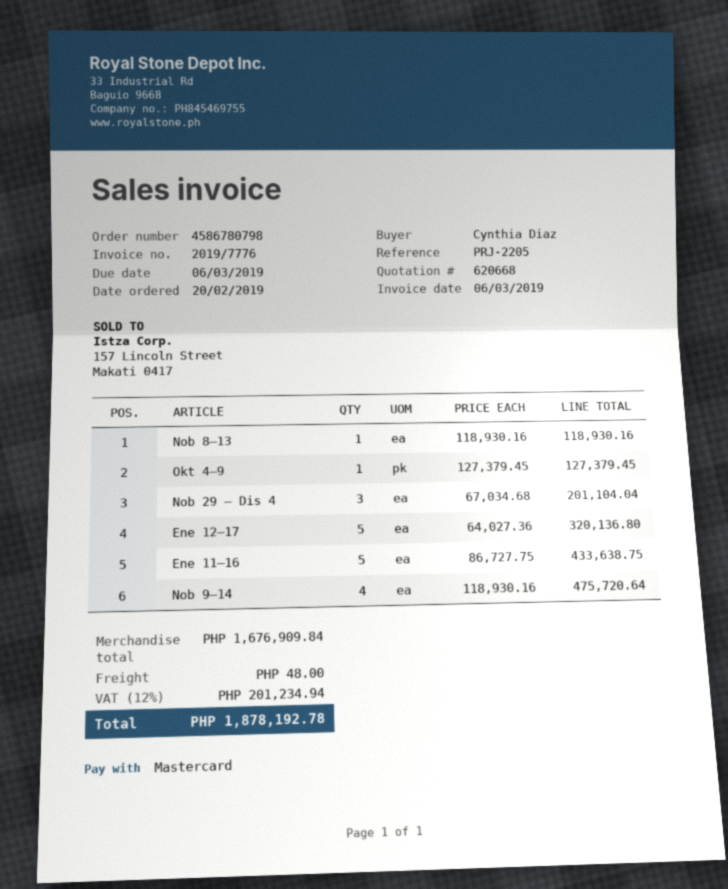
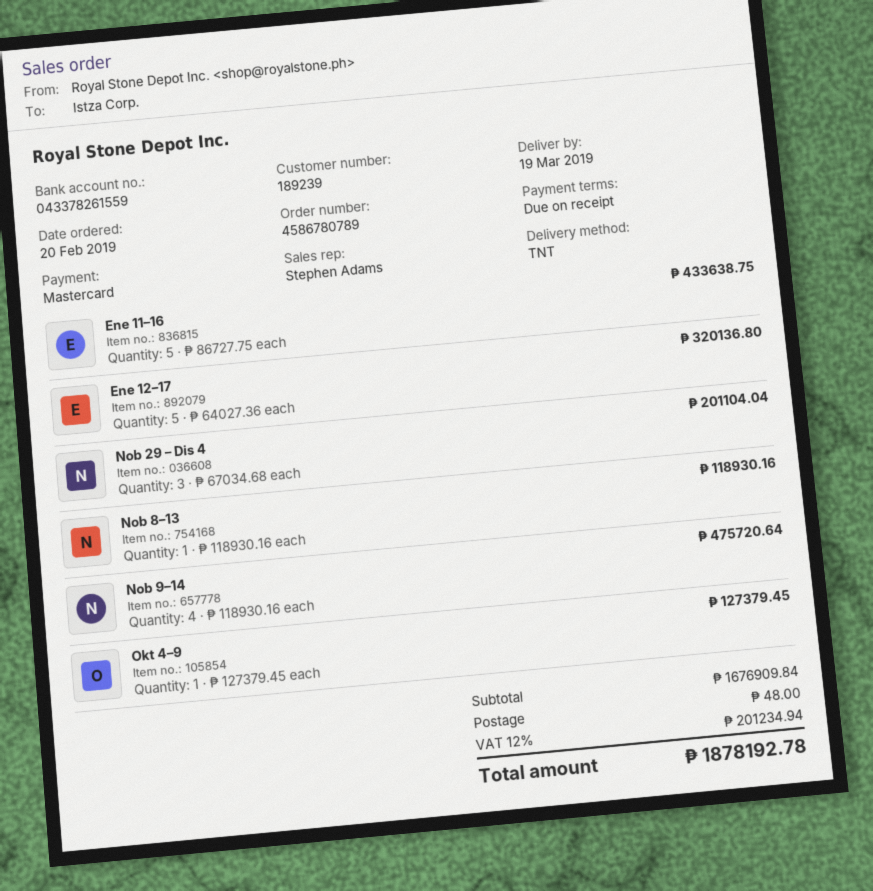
order number: 4586780798 -> 4586780789

